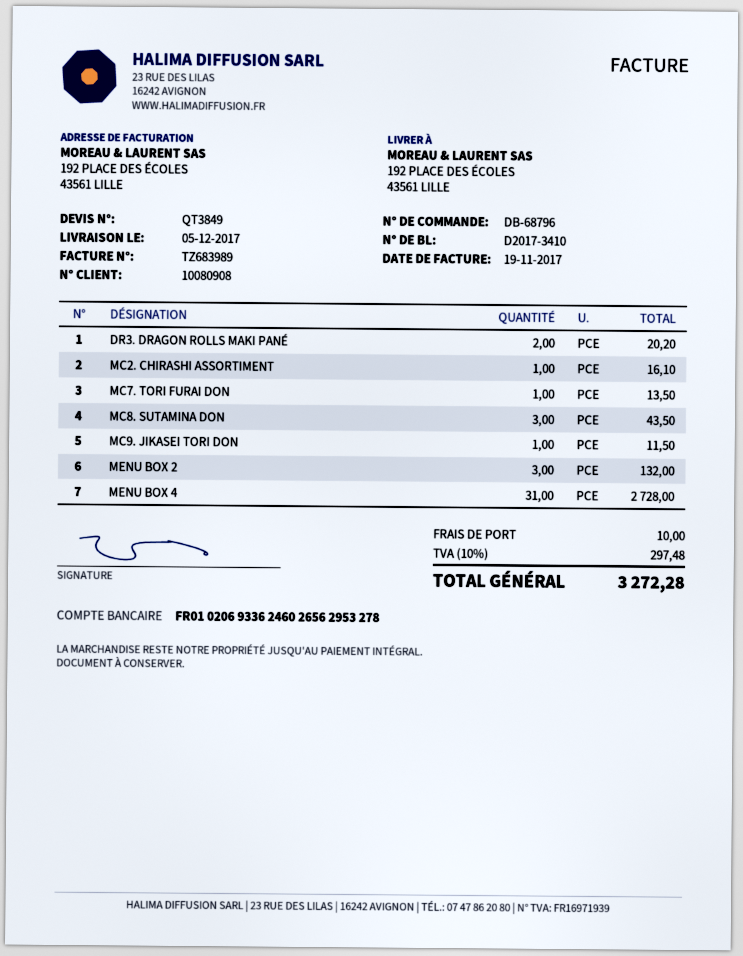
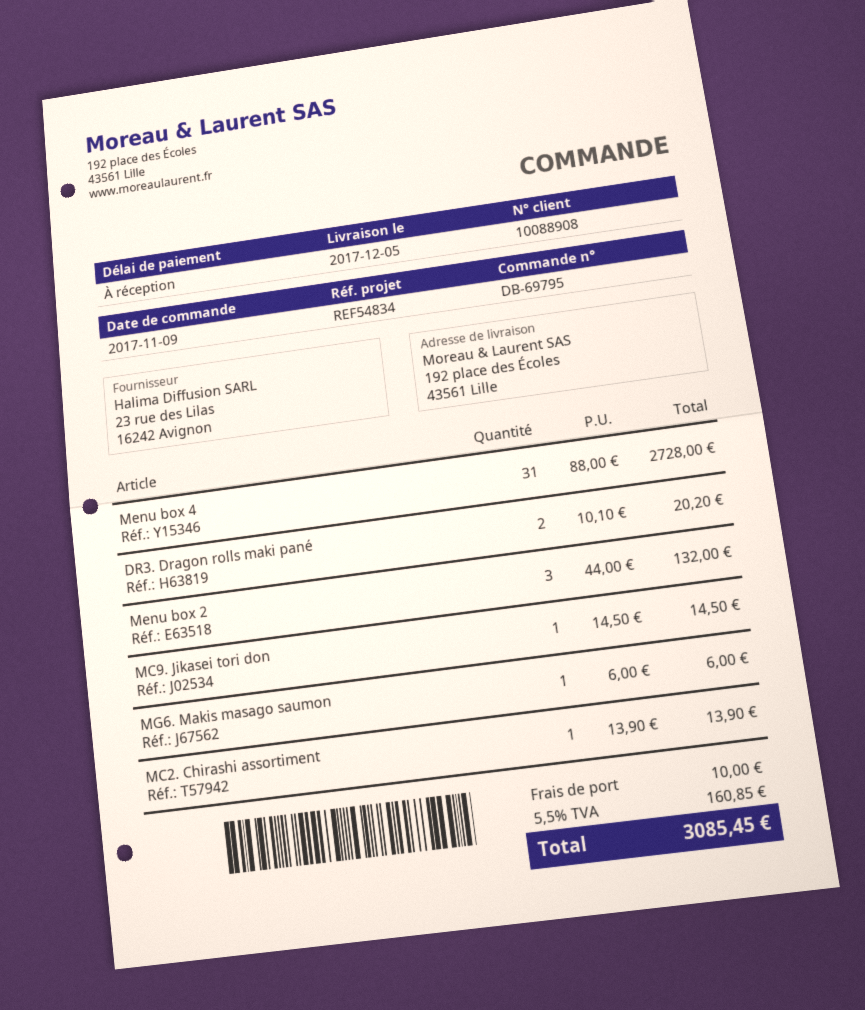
order number: DB-68796 -> DB-69795
customer number: 10080908 -> 10088908
MC2. CHIRASHI ASSORTIMENT: 1 for 16.10 -> 1 for 13.90
MC7. TORI FURAI DON: 1 for 13.50 -> none
MC8. SUTAMINA DON: 3 for 43.50 -> none
MC9. JIKASEI TORI DON: 1 for 11.50 -> 1 for 14.50
MG6. Makis masago saumon: none -> 1 for 6.00
tax: 10% = 297.48 -> 5.5% = 160.85
total: 3272.28 -> 3085.45

